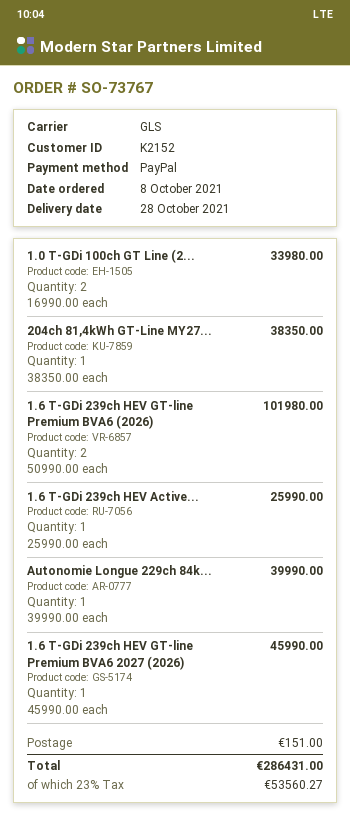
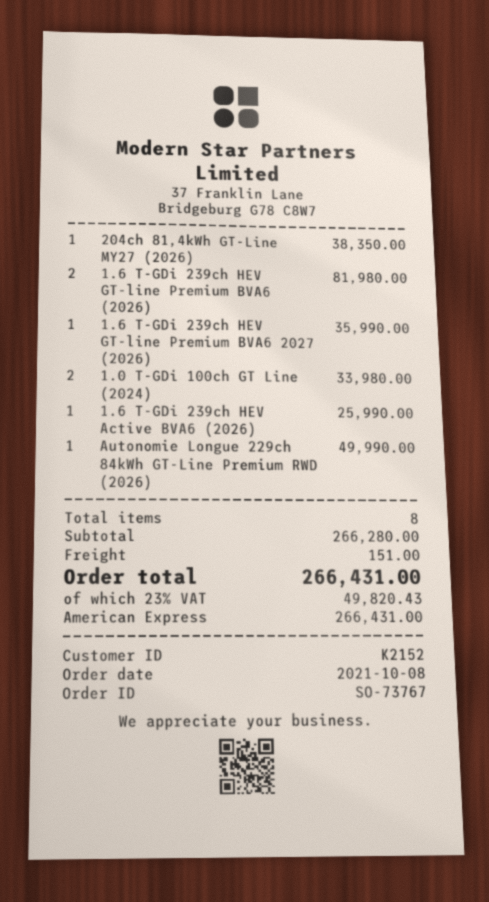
payment method: PayPal -> American Express
1.6 T-GDi 239ch HEV GT-line Premium BVA6 (2026): 2 for 101980.00 -> 2 for 81980.00
Autonomie Longue 229ch 84k...: 1 for 39990.00 -> 1 for 49990.00
1.6 T-GDi 239ch HEV GT-line Premium BVA6 2027 (2026): 1 for 45990.00 -> 1 for 35990.00
tax: 23% = 53560.27 -> 23% = 49820.43
total: 286431.00 -> 266431.00

